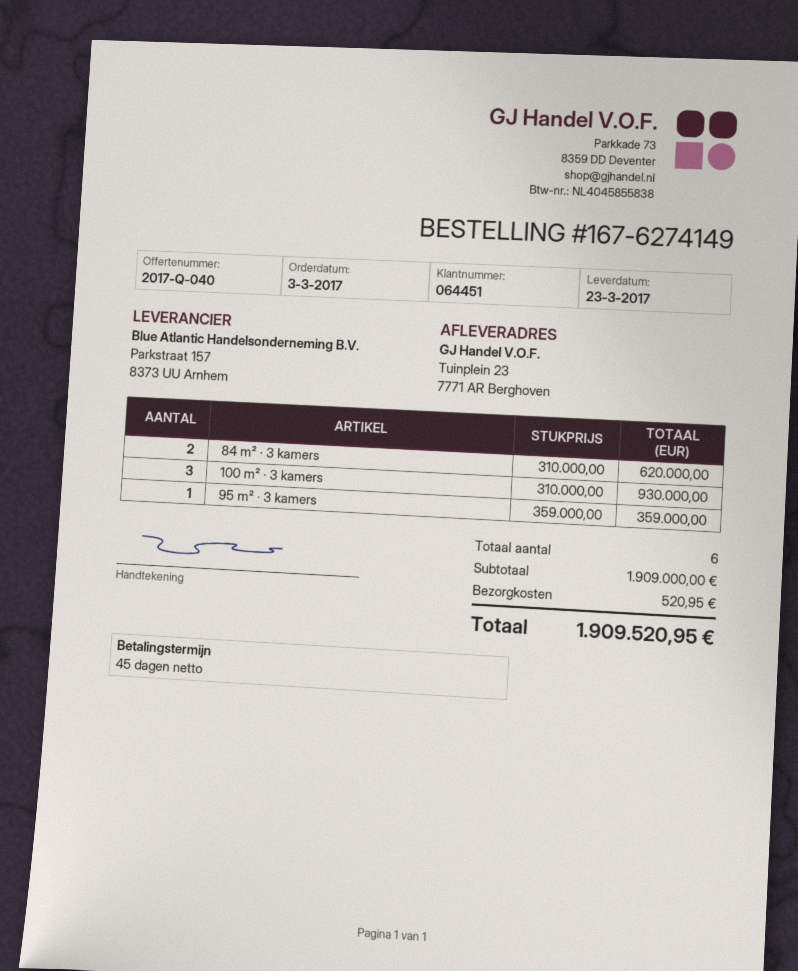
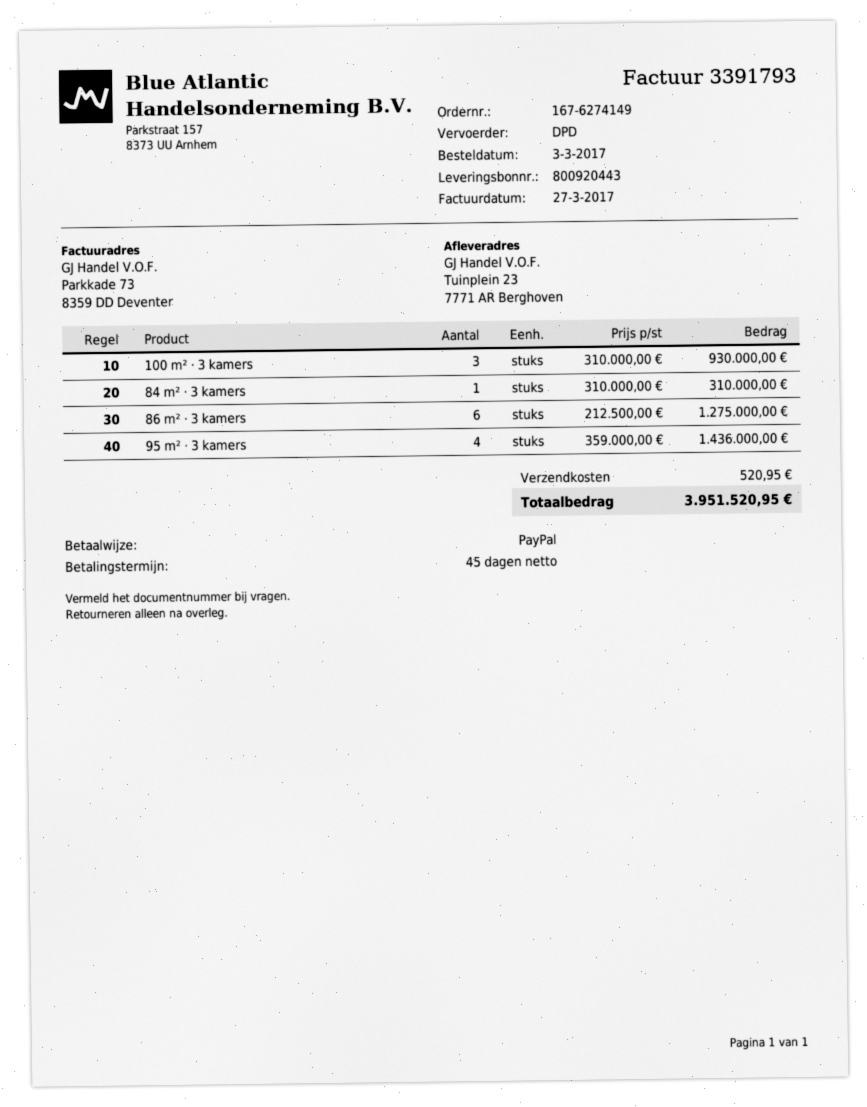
84 m² · 3 kamers: 2 x 310000.00 = 620000.00 -> 1 x 310000.00 = 310000.00
95 m² · 3 kamers: 1 x 359000.00 = 359000.00 -> 4 x 359000.00 = 1436000.00
86 m² · 3 kamers: none -> 6 x 212500.00 = 1275000.00
total: 1909520.95 -> 3951520.95

